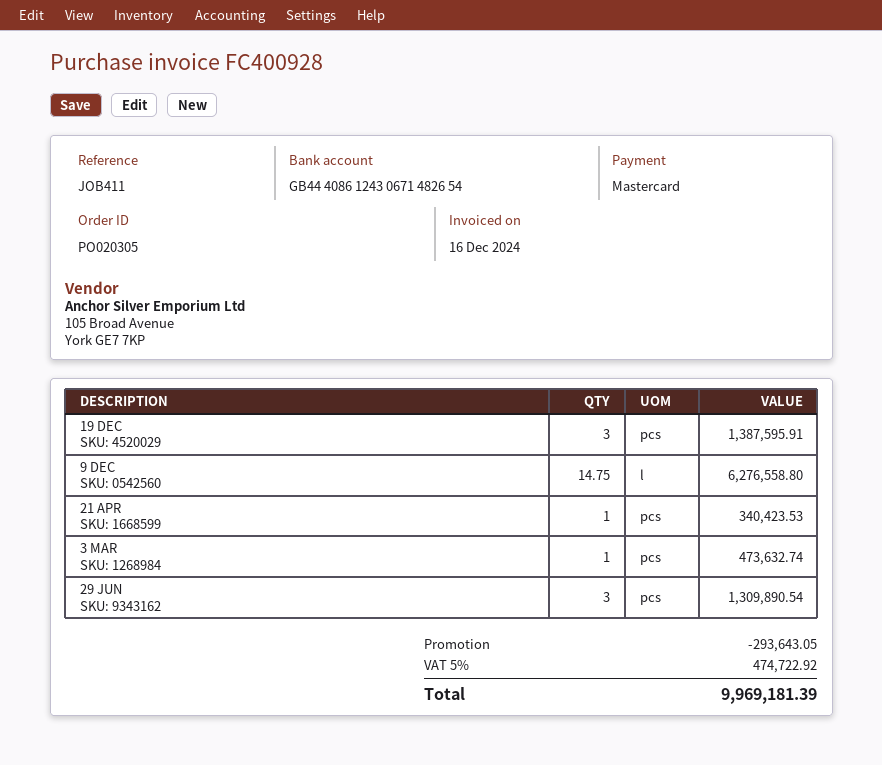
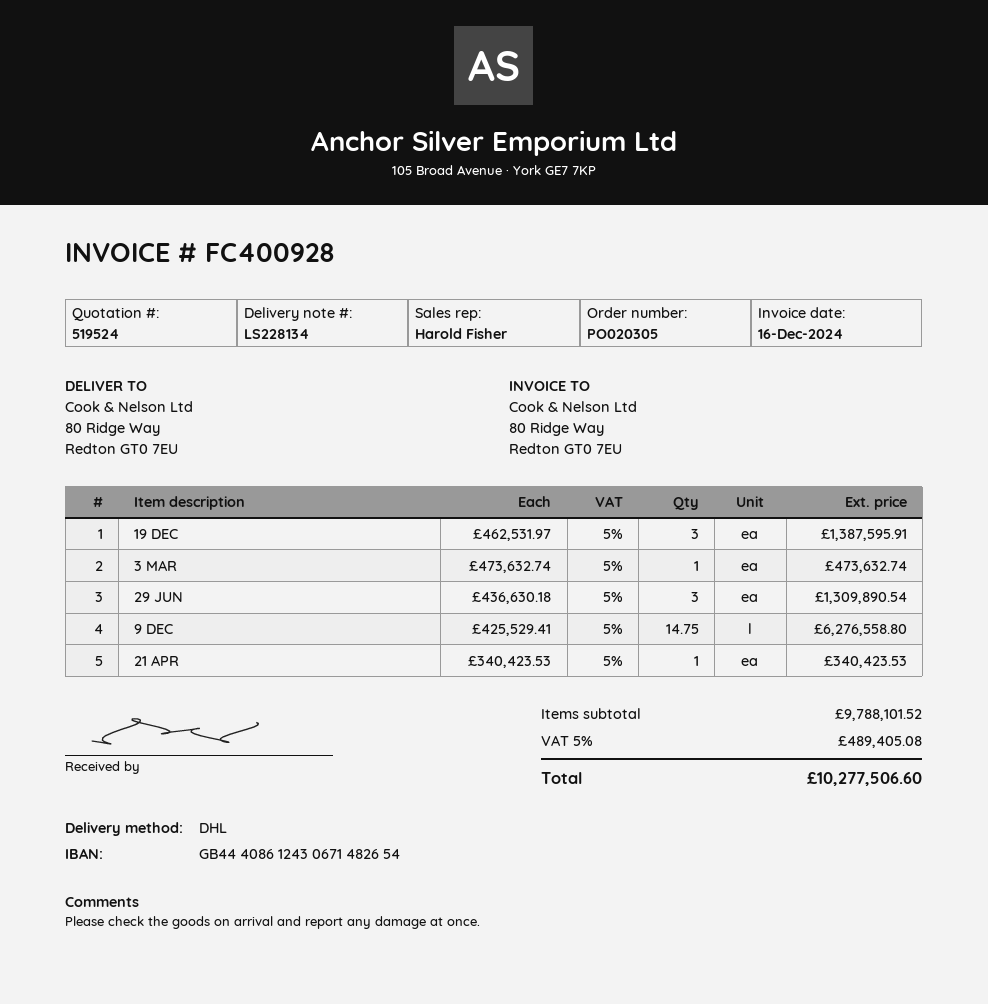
discount: 293643.05 -> none
tax: 5% = 474722.92 -> 5% = 489405.08
total: 9969181.39 -> 10277506.60

